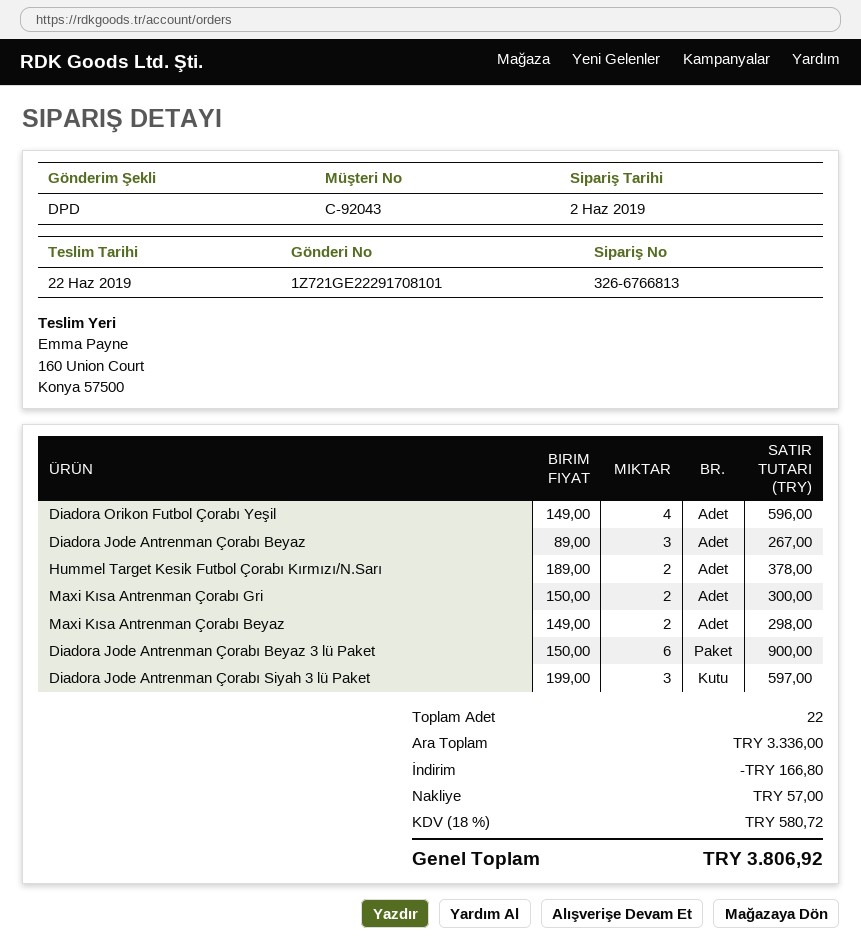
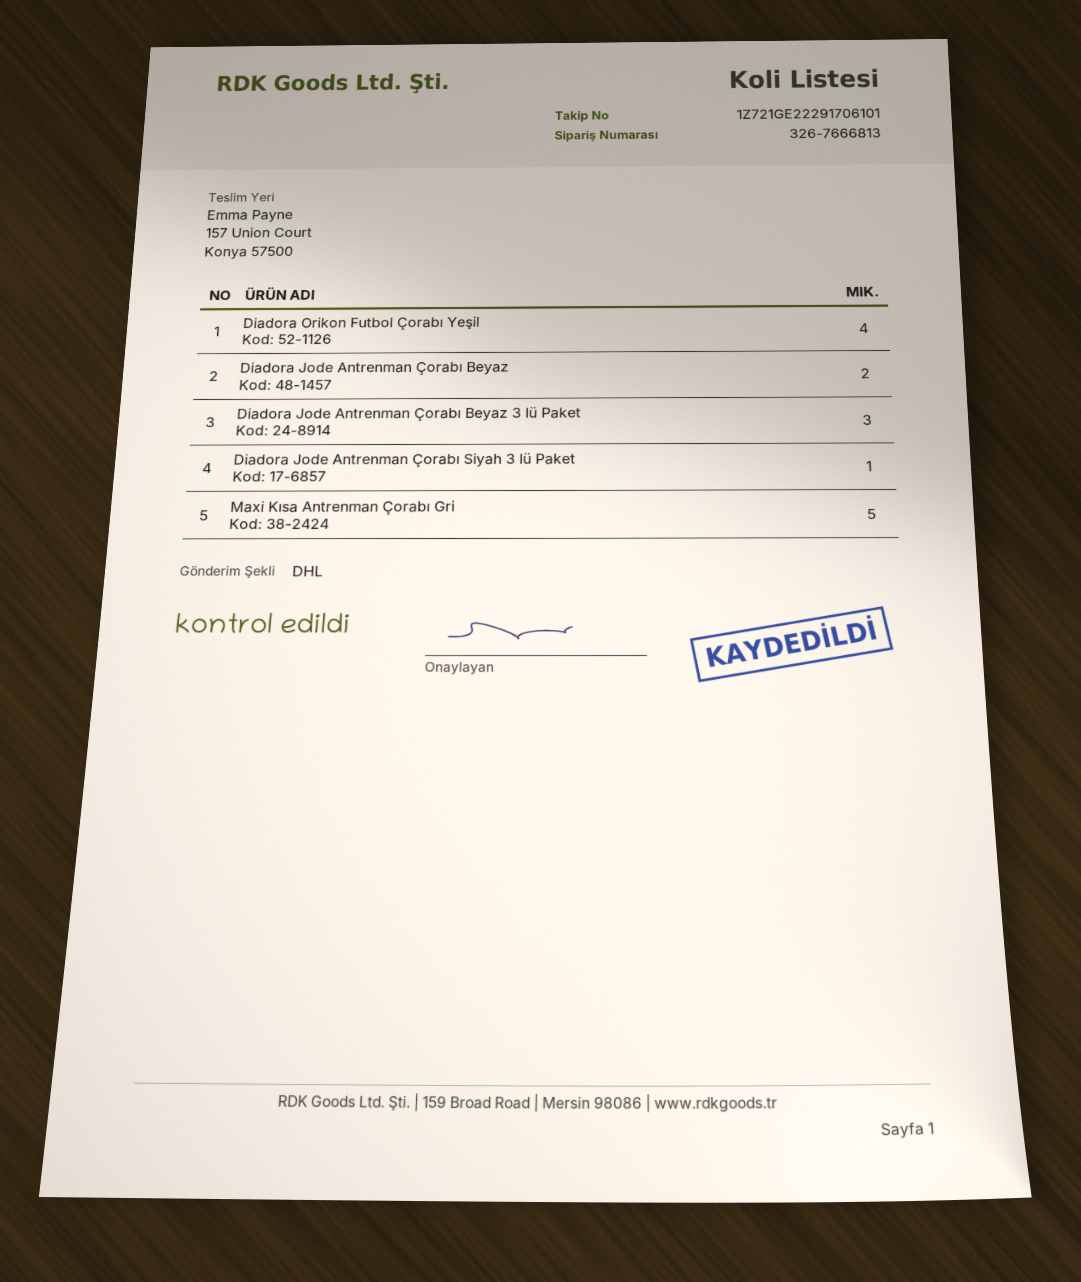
order number: 326-6766813 -> 326-7666813
shipping method: DPD -> DHL
tracking number: 1Z721GE22291708101 -> 1Z721GE22291706101
ship to: 160 Union Court, Konya 57500 -> 157 Union Court, Konya 57500
Diadora Jode Antrenman Çorabı Beyaz: 3 -> 2
Hummel Target Kesik Futbol Çorabı Kırmızı/N.Sarı: 2 -> none
Maxi Kısa Antrenman Çorabı Gri: 2 -> 5
Maxi Kısa Antrenman Çorabı Beyaz: 2 -> none
Diadora Jode Antrenman Çorabı Beyaz 3 lü Paket: 6 -> 3
Diadora Jode Antrenman Çorabı Siyah 3 lü Paket: 3 -> 1

